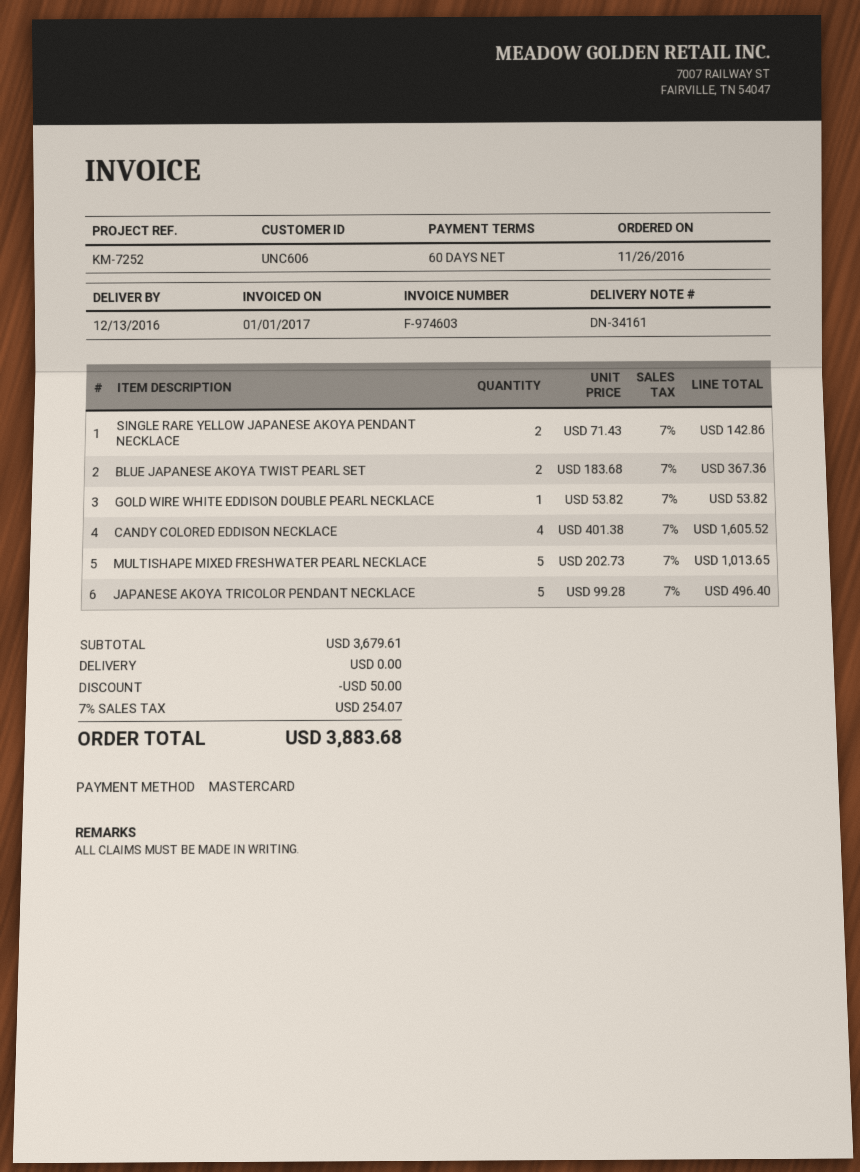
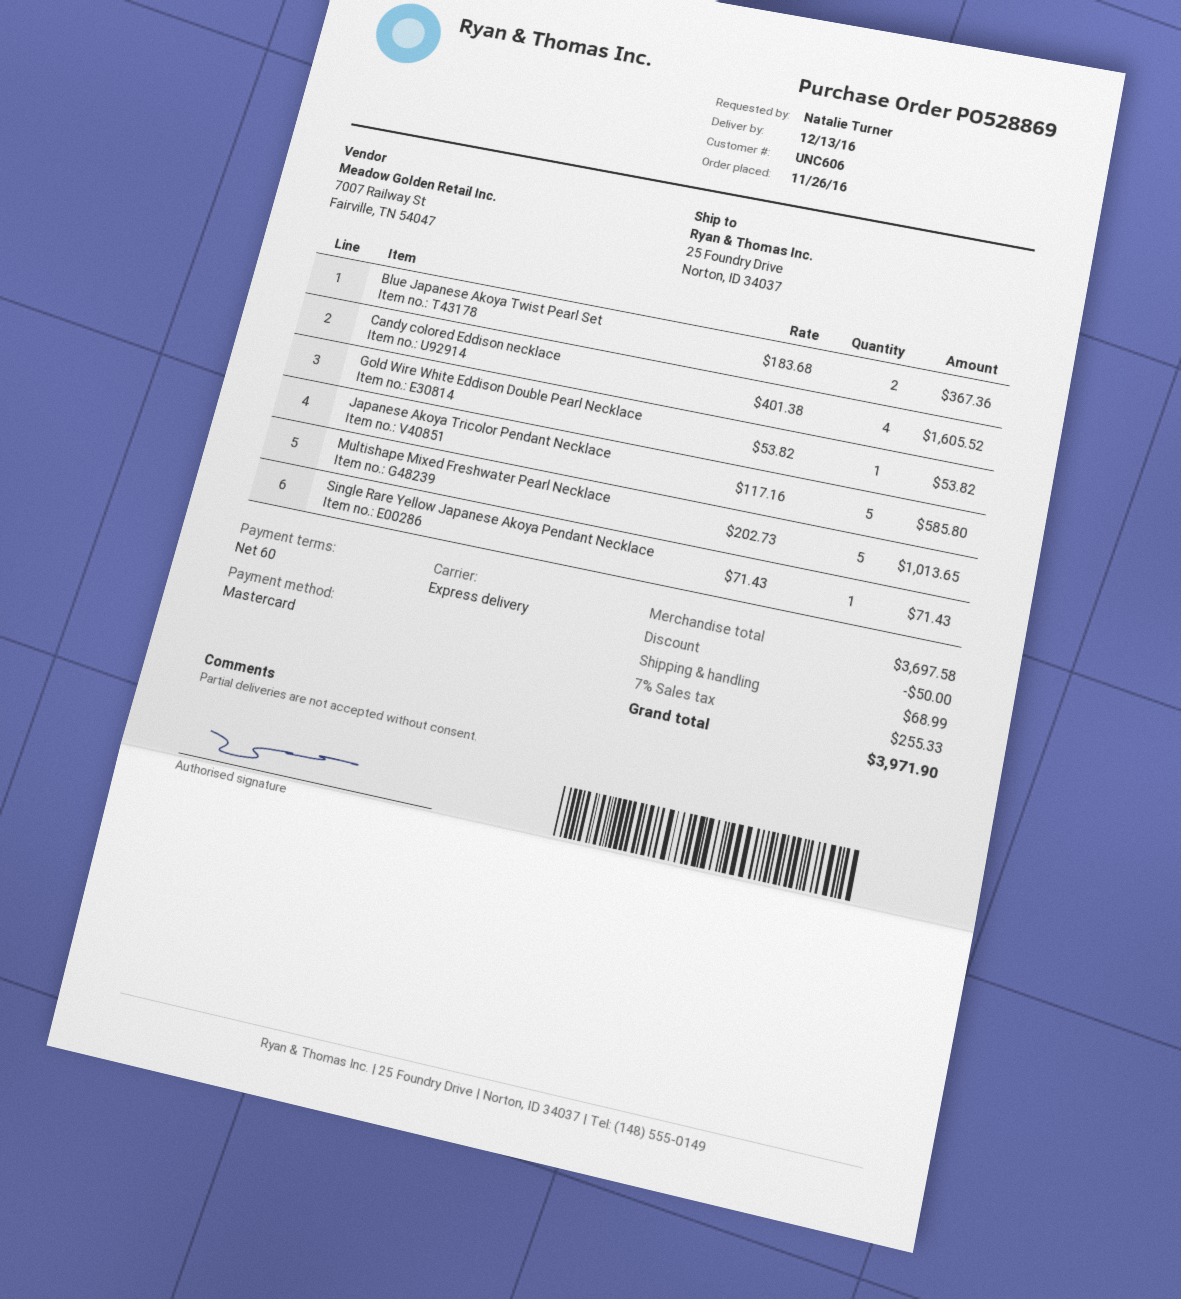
SINGLE RARE YELLOW JAPANESE AKOYA PENDANT NECKLACE: 2 x 71.43 = 142.86 -> 1 x 71.43 = 71.43
JAPANESE AKOYA TRICOLOR PENDANT NECKLACE: 5 x 99.28 = 496.40 -> 5 x 117.16 = 585.80
subtotal: 3679.61 -> 3697.58
shipping: 0.00 -> 68.99
tax: 7% = 254.07 -> 7% = 255.33
total: 3883.68 -> 3971.90

